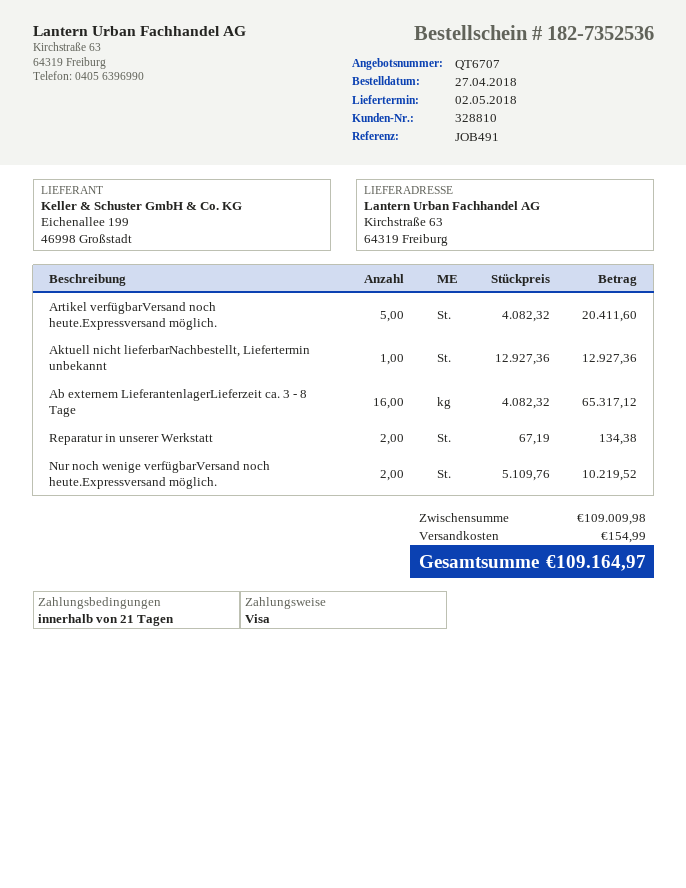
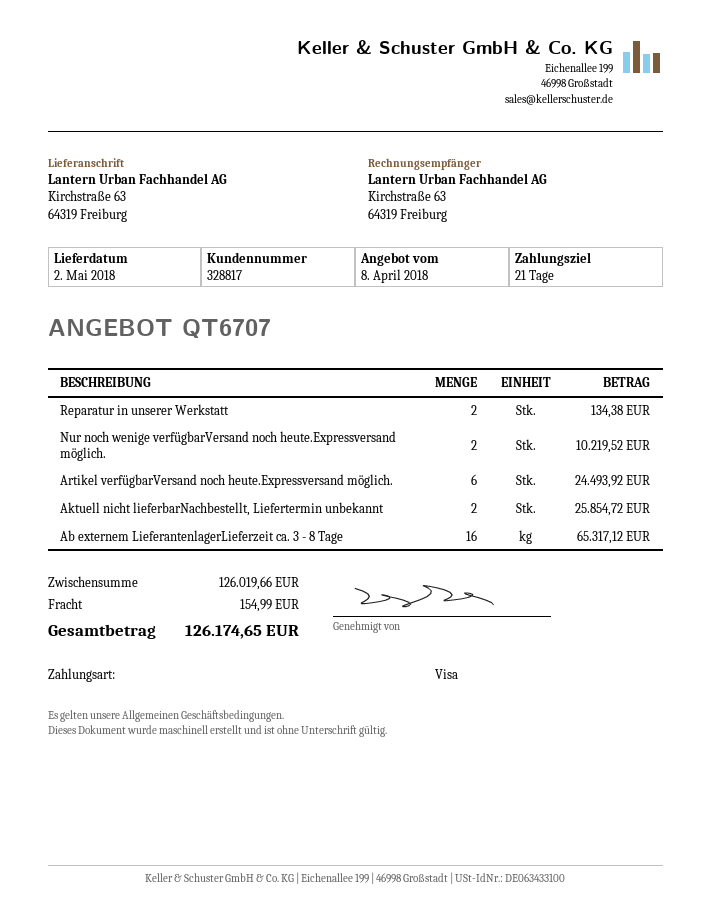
customer number: 328810 -> 328817
Artikel verfügbarVersand noch heute.Expressversand möglich.: 5 for 20411.60 -> 6 for 24493.92
Aktuell nicht lieferbarNachbestellt, Liefertermin unbekannt: 1 for 12927.36 -> 2 for 25854.72
subtotal: 109009.98 -> 126019.66
total: 109164.97 -> 126174.65

